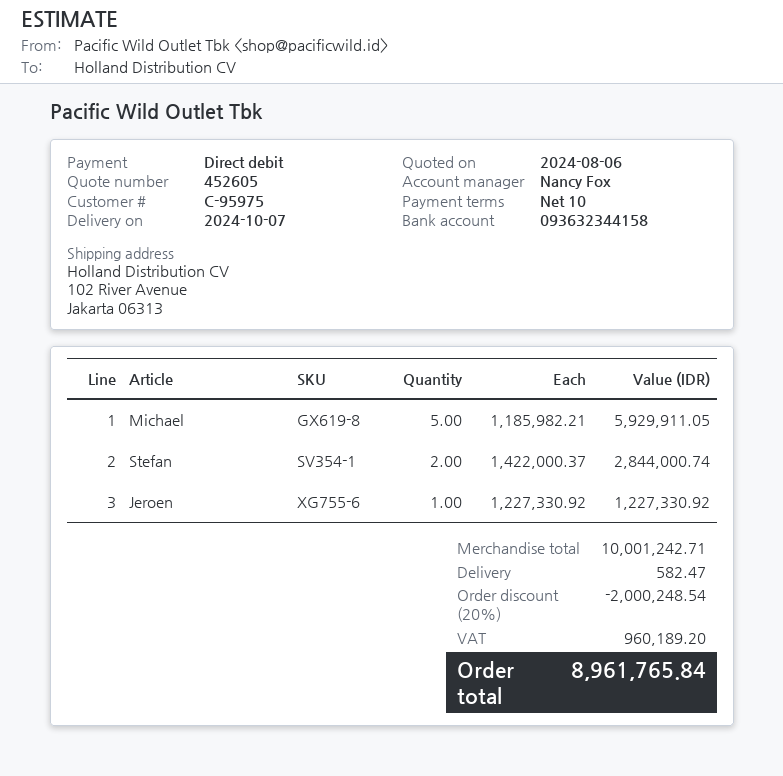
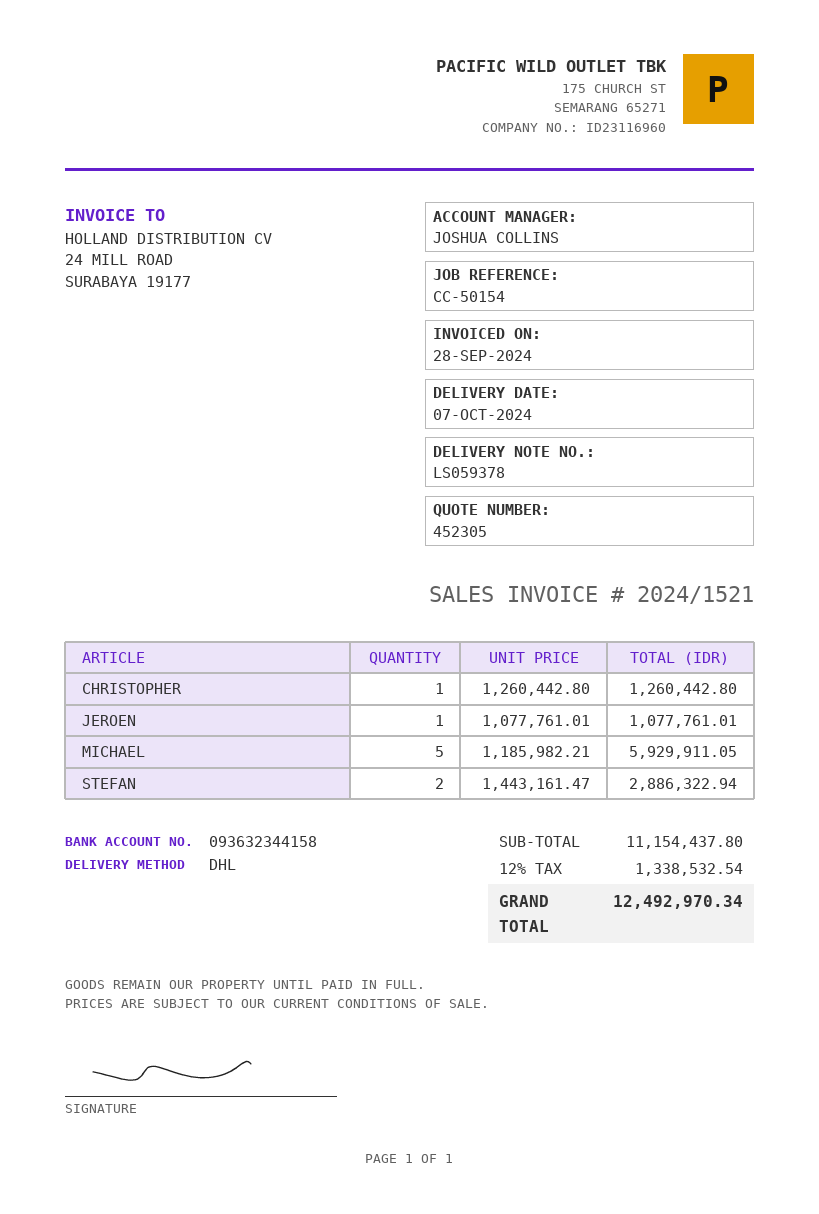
quote number: 452605 -> 452305
sales rep: Nancy Fox -> JOSHUA COLLINS
Stefan: 2 x 1422000.37 = 2844000.74 -> 2 x 1443161.47 = 2886322.94
Jeroen: 1 x 1227330.92 = 1227330.92 -> 1 x 1077761.01 = 1077761.01
CHRISTOPHER: none -> 1 x 1260442.80 = 1260442.80
subtotal: 10001242.71 -> 11154437.80
discount: 20% = 2000248.54 -> none
shipping: 582.47 -> none
tax: 960189.20 -> 1338532.54
total: 8961765.84 -> 12492970.34

